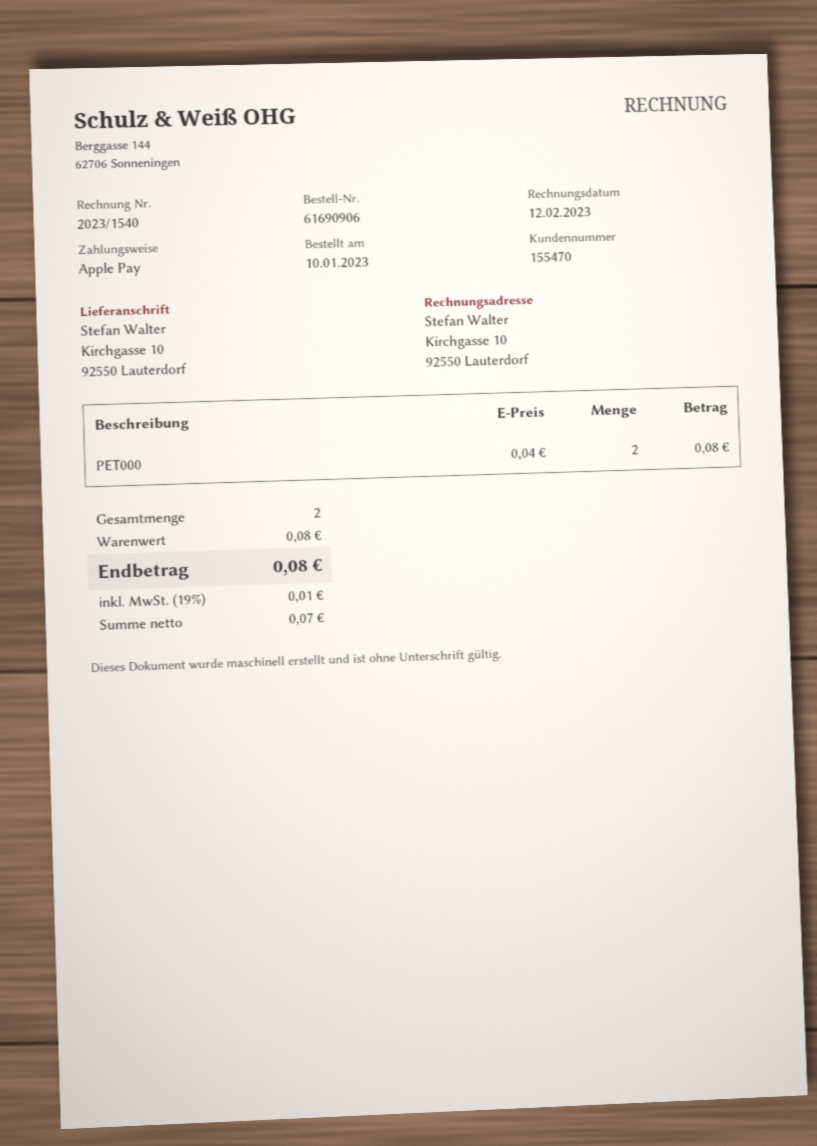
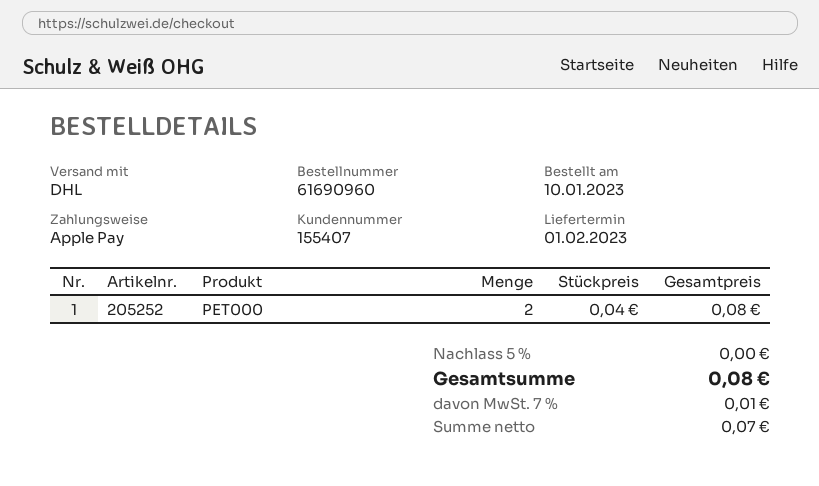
order number: 61690906 -> 61690960
customer number: 155470 -> 155407
discount: none -> 5% = 0.00
tax: 19% = 0.01 -> 7% = 0.01

